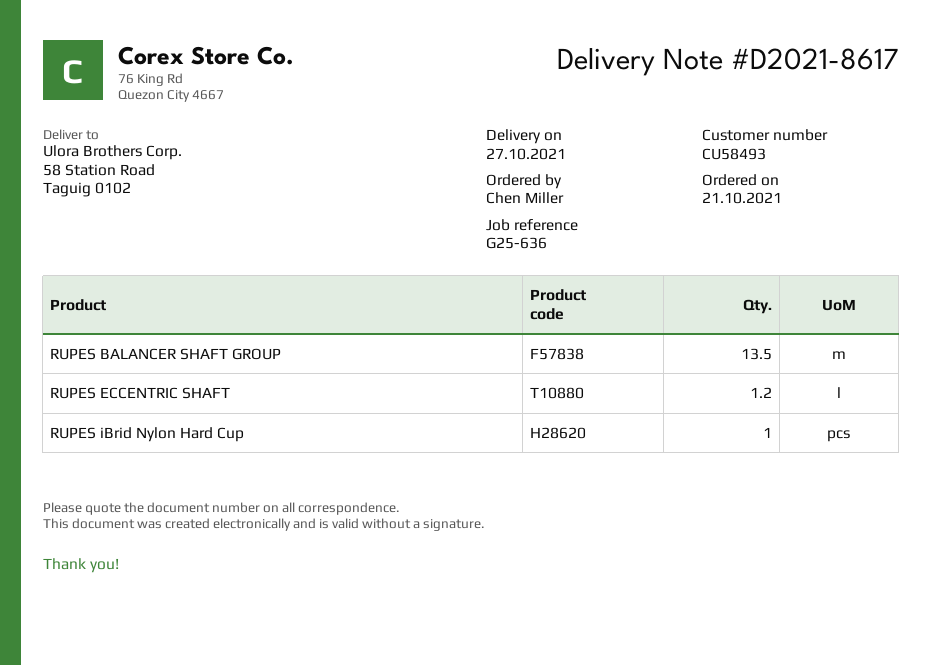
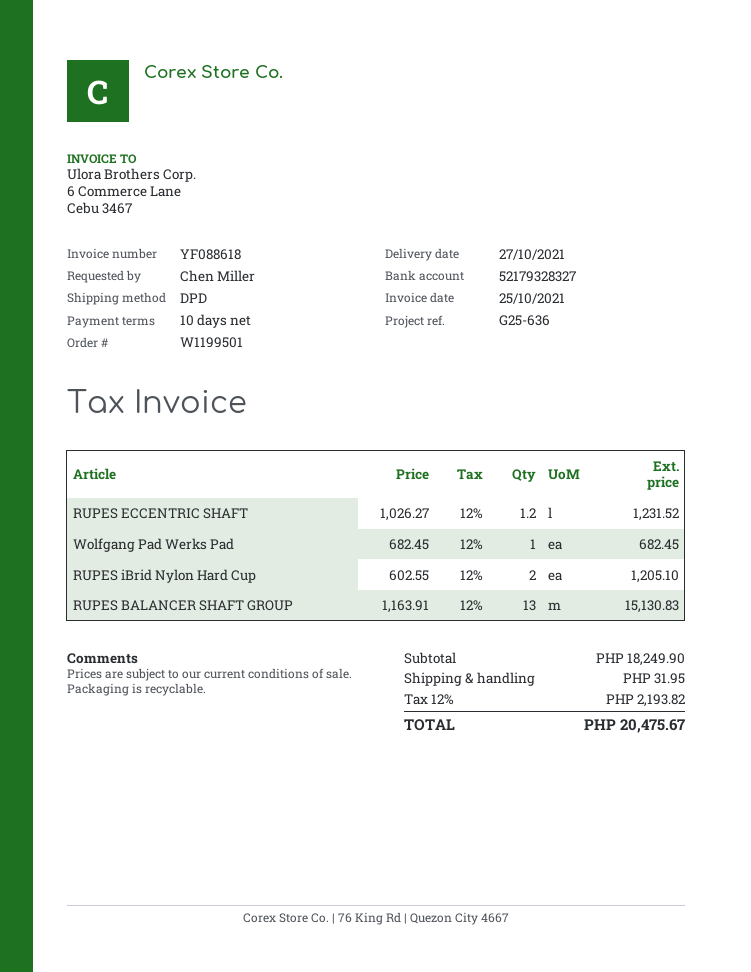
RUPES BALANCER SHAFT GROUP: 13.5 -> 13
RUPES iBrid Nylon Hard Cup: 1 -> 2
Wolfgang Pad Werks Pad: none -> 1

